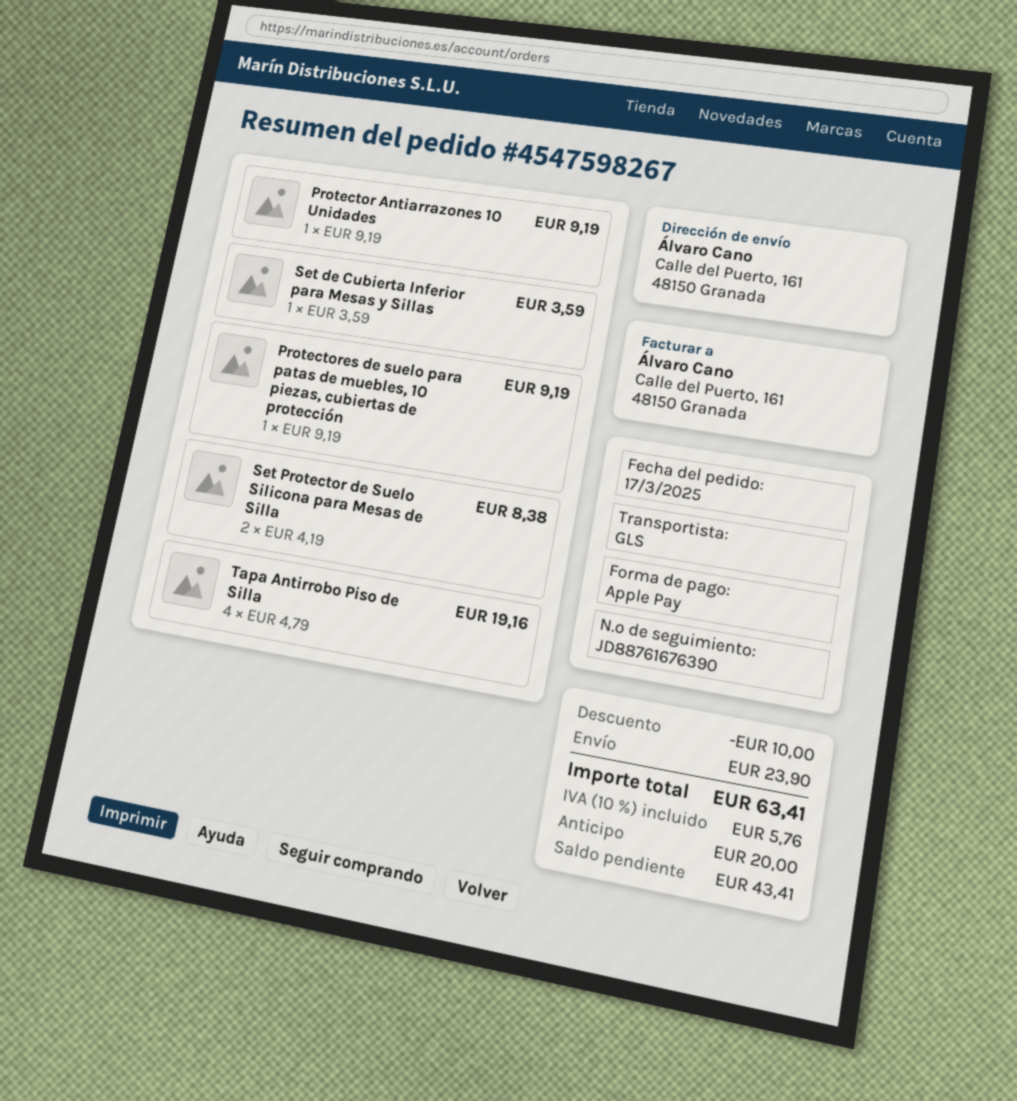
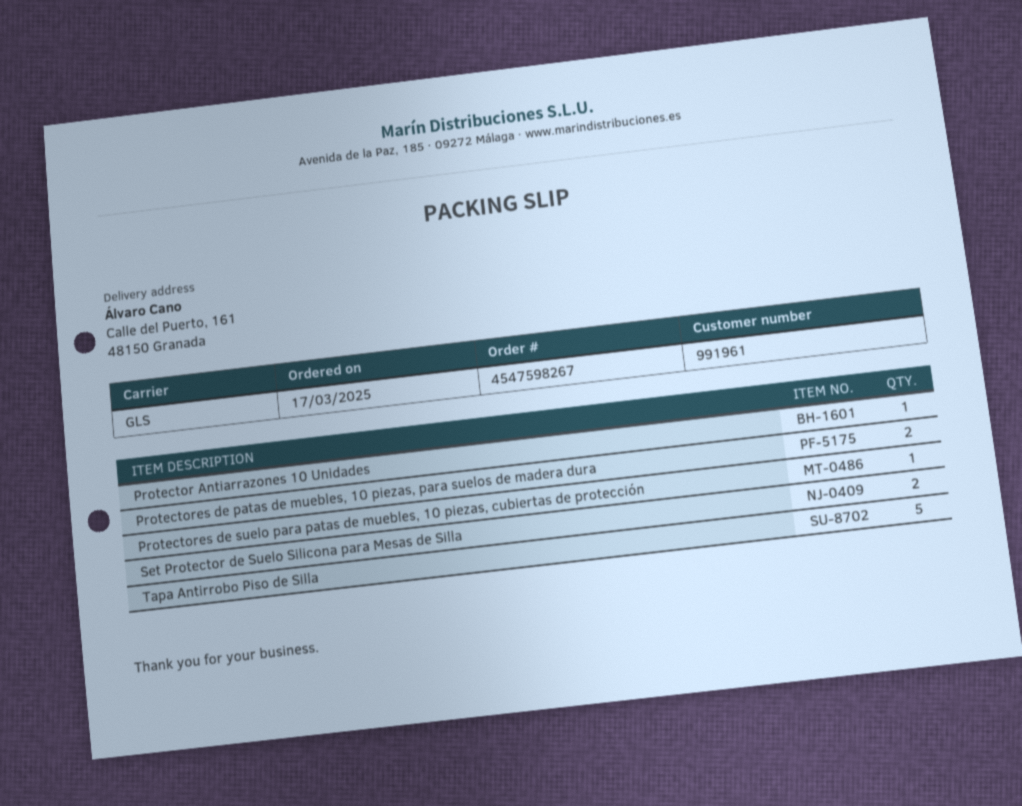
Set de Cubierta Inferior para Mesas y Sillas: 1 -> none
Tapa Antirrobo Piso de Silla: 4 -> 5
Protectores de patas de muebles, 10 piezas, para suelos de madera dura: none -> 2

